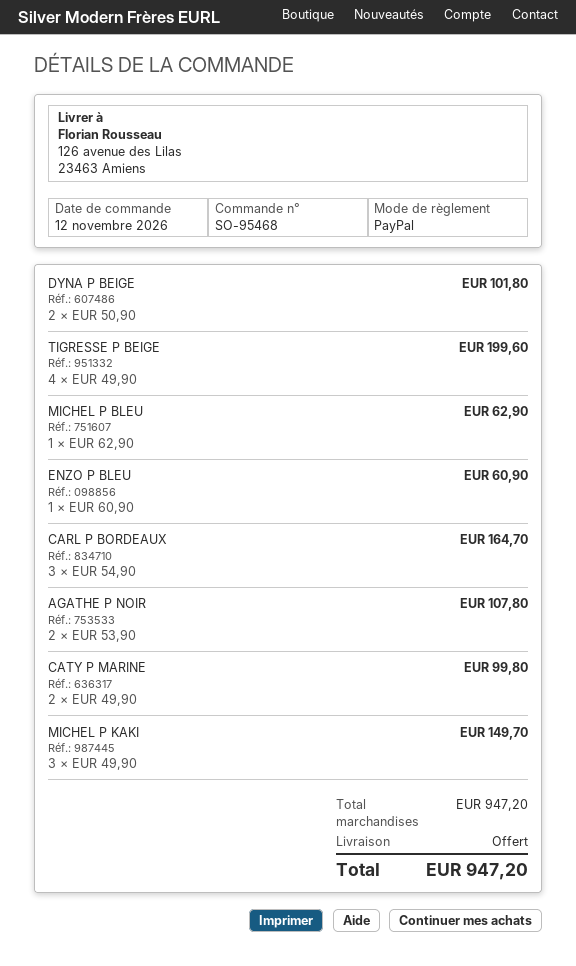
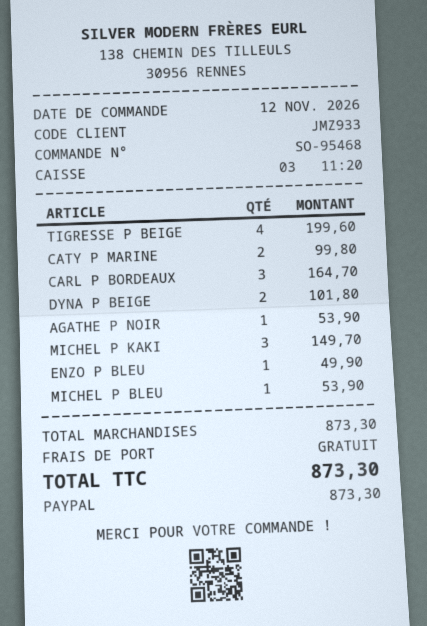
MICHEL P BLEU: 1 for 62.90 -> 1 for 53.90
ENZO P BLEU: 1 for 60.90 -> 1 for 49.90
AGATHE P NOIR: 2 for 107.80 -> 1 for 53.90
subtotal: 947.20 -> 873.30
total: 947.20 -> 873.30

